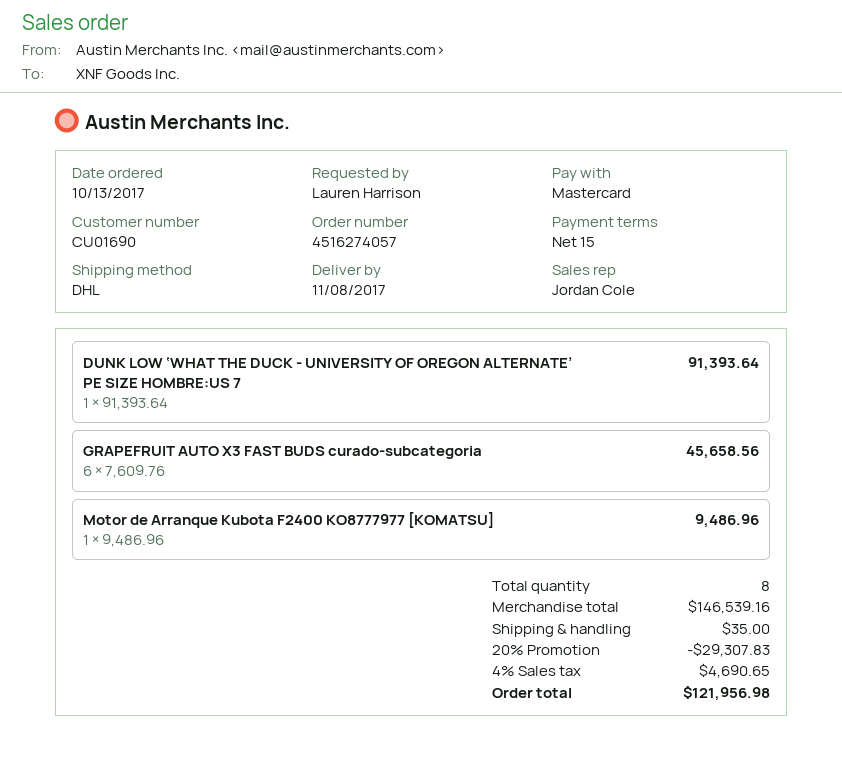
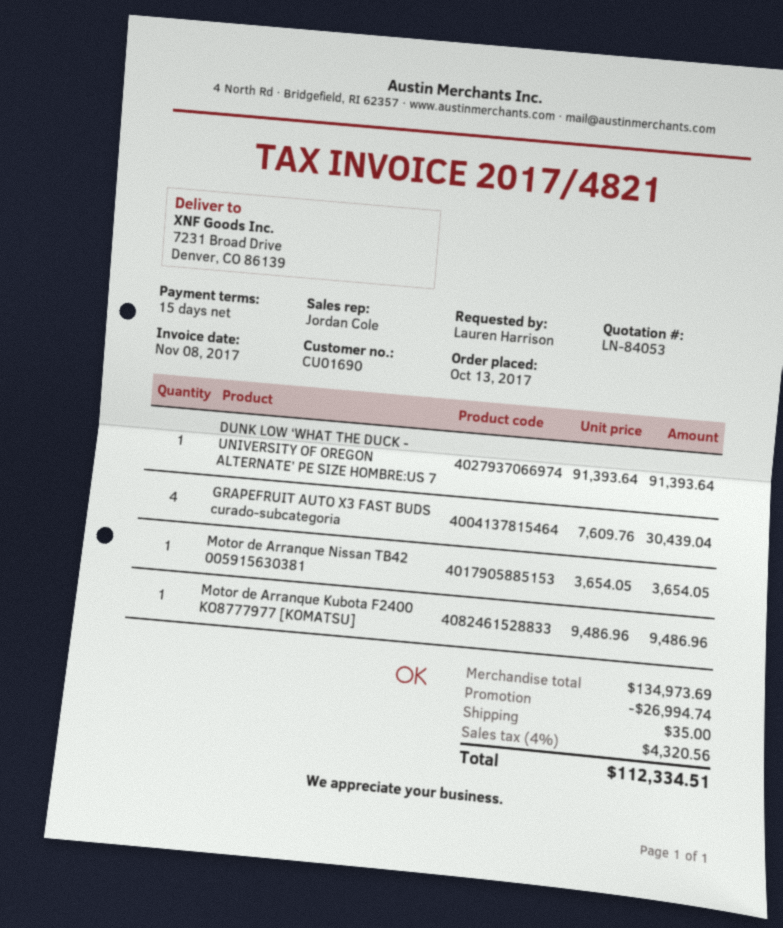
GRAPEFRUIT AUTO X3 FAST BUDS curado-subcategoria: 6 x 7609.76 = 45658.56 -> 4 x 7609.76 = 30439.04
Motor de Arranque Nissan TB42 005915630381: none -> 1 x 3654.05 = 3654.05
subtotal: 146539.16 -> 134973.69
discount: 29307.83 -> 26994.74
tax: 4% = 4690.65 -> 4% = 4320.56
total: 121956.98 -> 112334.51

